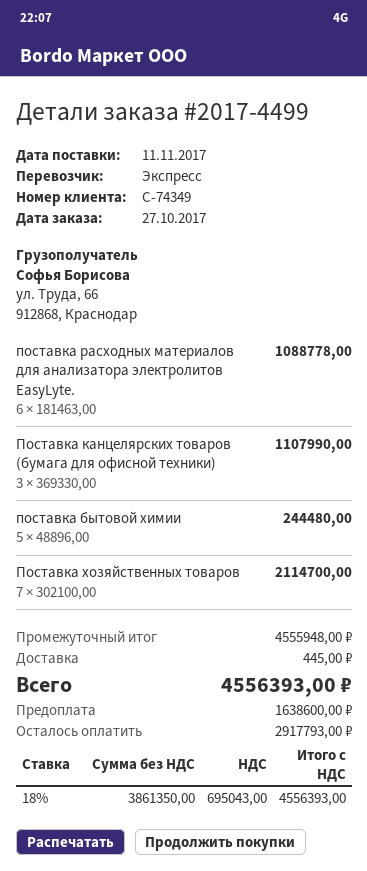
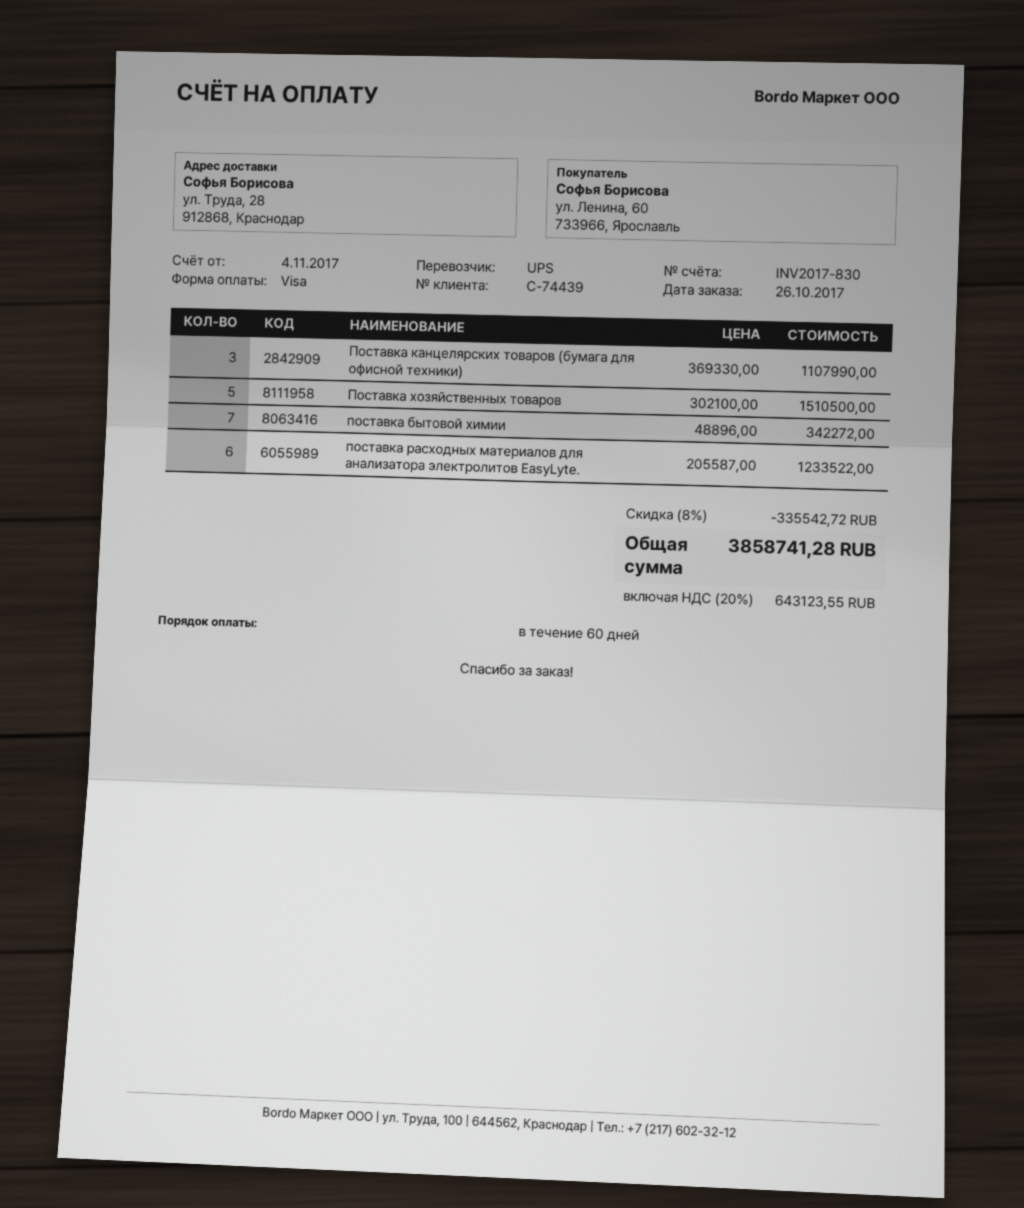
order date: 2017-10-27 -> 2017-10-26
customer number: C-74349 -> C-74439
shipping method: express -> UPS
ship to: ул. Труда, 66, 912868, Краснодар -> ул. Труда, 28, 912868, Краснодар
поставка расходных материалов для анализатора электролитов EasyLyte.: 6 x 181463.00 = 1088778.00 -> 6 x 205587.00 = 1233522.00
поставка бытовой химии: 5 x 48896.00 = 244480.00 -> 7 x 48896.00 = 342272.00
Поставка хозяйственных товаров: 7 x 302100.00 = 2114700.00 -> 5 x 302100.00 = 1510500.00
discount: none -> 8% = 335542.72
shipping: 445.00 -> none
tax: 18% = 695043.00 -> 20% = 643123.55
total: 4556393.00 -> 3858741.28

